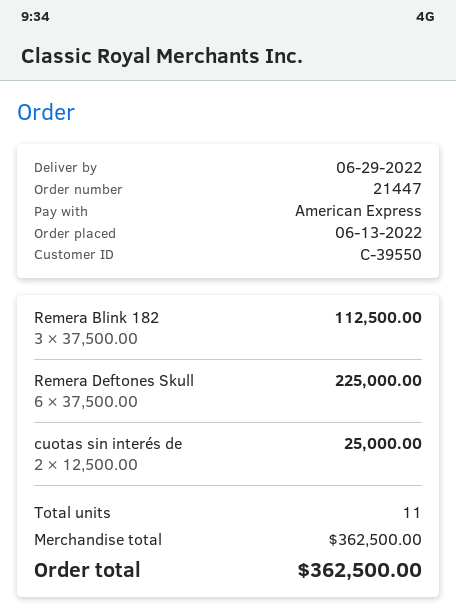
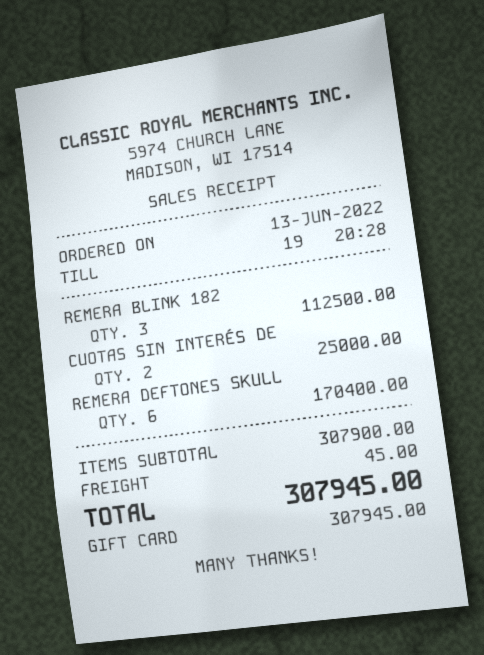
payment method: American Express -> gift card
Remera Deftones Skull: 6 for 225000.00 -> 6 for 170400.00
subtotal: 362500.00 -> 307900.00
shipping: none -> 45.00
total: 362500.00 -> 307945.00

